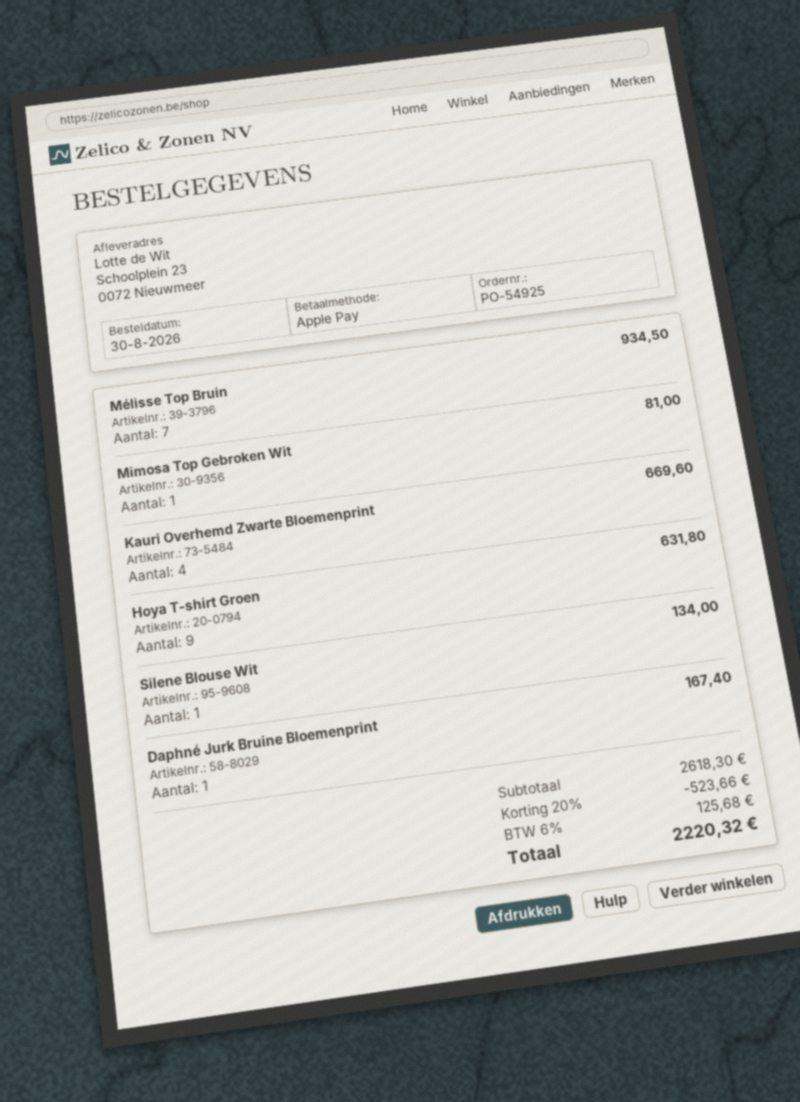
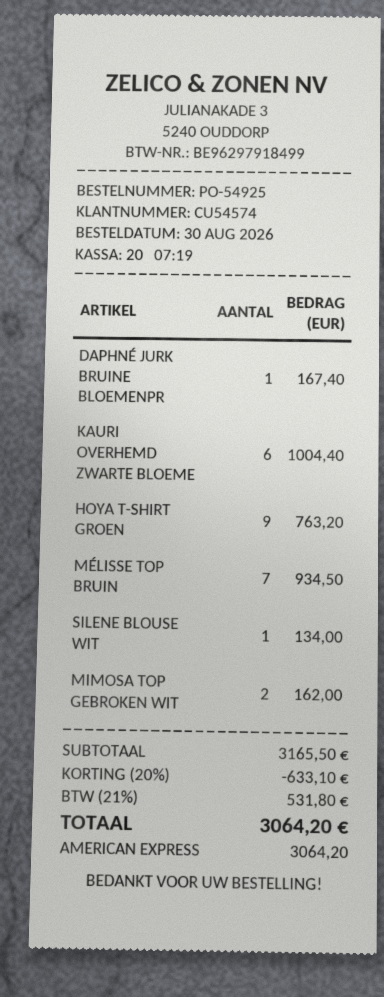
payment method: Apple Pay -> American Express
Mimosa Top Gebroken Wit: 1 for 81.00 -> 2 for 162.00
Kauri Overhemd Zwarte Bloemenprint: 4 for 669.60 -> 6 for 1004.40
Hoya T-shirt Groen: 9 for 631.80 -> 9 for 763.20
subtotal: 2618.30 -> 3165.50
discount: 20% = 523.66 -> 20% = 633.10
tax: 6% = 125.68 -> 21% = 531.80
total: 2220.32 -> 3064.20

